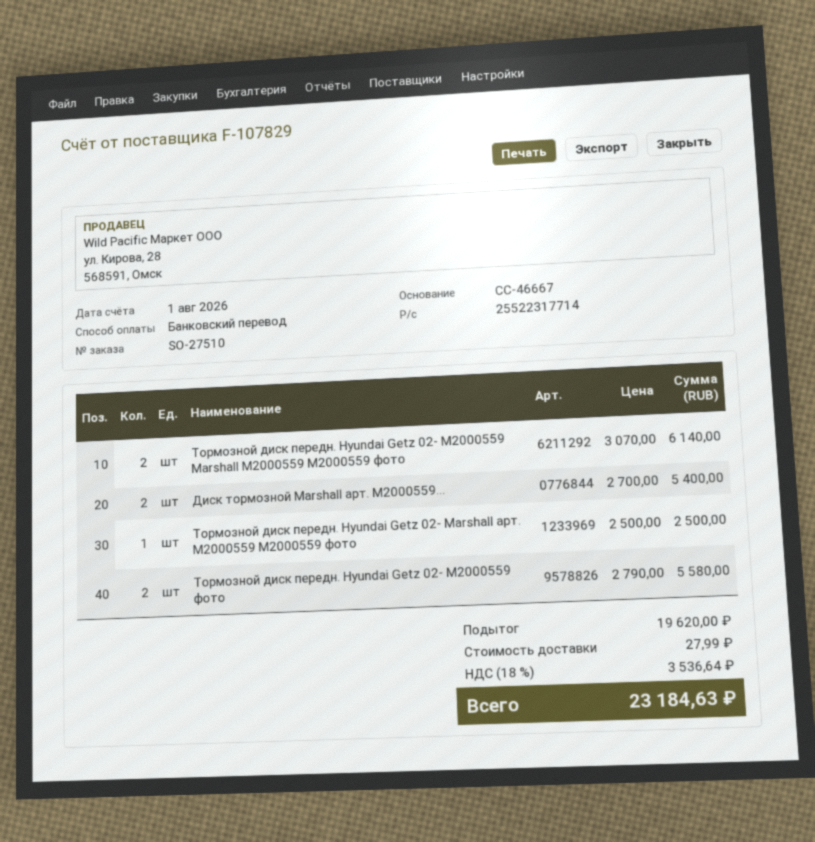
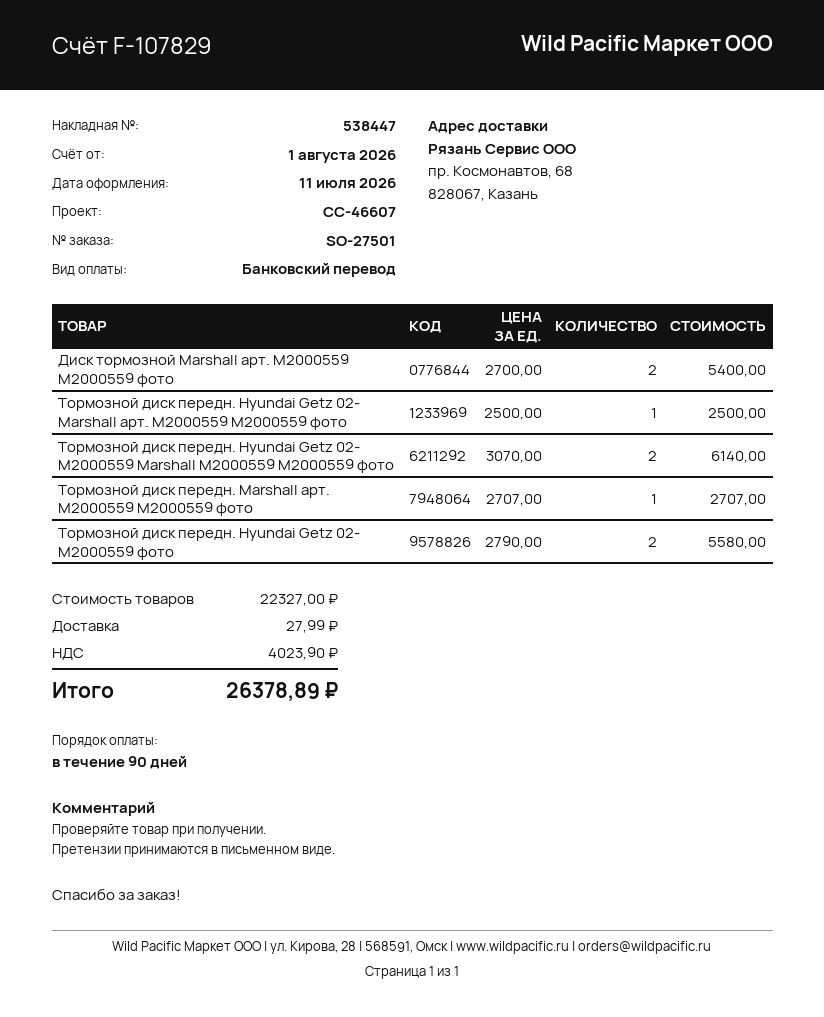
order number: SO-27510 -> SO-27501
reference: CC-46667 -> CC-46607
Тормозной диск передн. Marshall арт. M2000559 M2000559 фото: none -> 1 x 2707.00 = 2707.00
subtotal: 19620.00 -> 22327.00
tax: 3536.64 -> 4023.90
total: 23184.63 -> 26378.89

